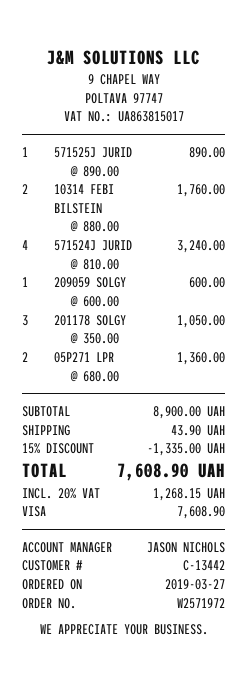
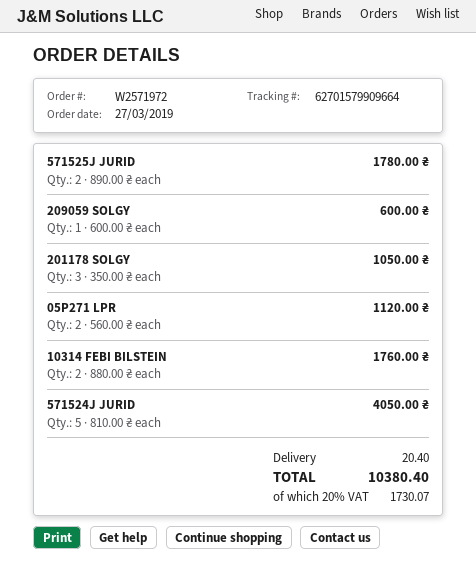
571525J JURID: 1 x 890.00 = 890.00 -> 2 x 890.00 = 1780.00
571524J JURID: 4 x 810.00 = 3240.00 -> 5 x 810.00 = 4050.00
05P271 LPR: 2 x 680.00 = 1360.00 -> 2 x 560.00 = 1120.00
discount: 15% = 1335.00 -> none
shipping: 43.90 -> 20.40
tax: 20% = 1268.15 -> 20% = 1730.07
total: 7608.90 -> 10380.40

